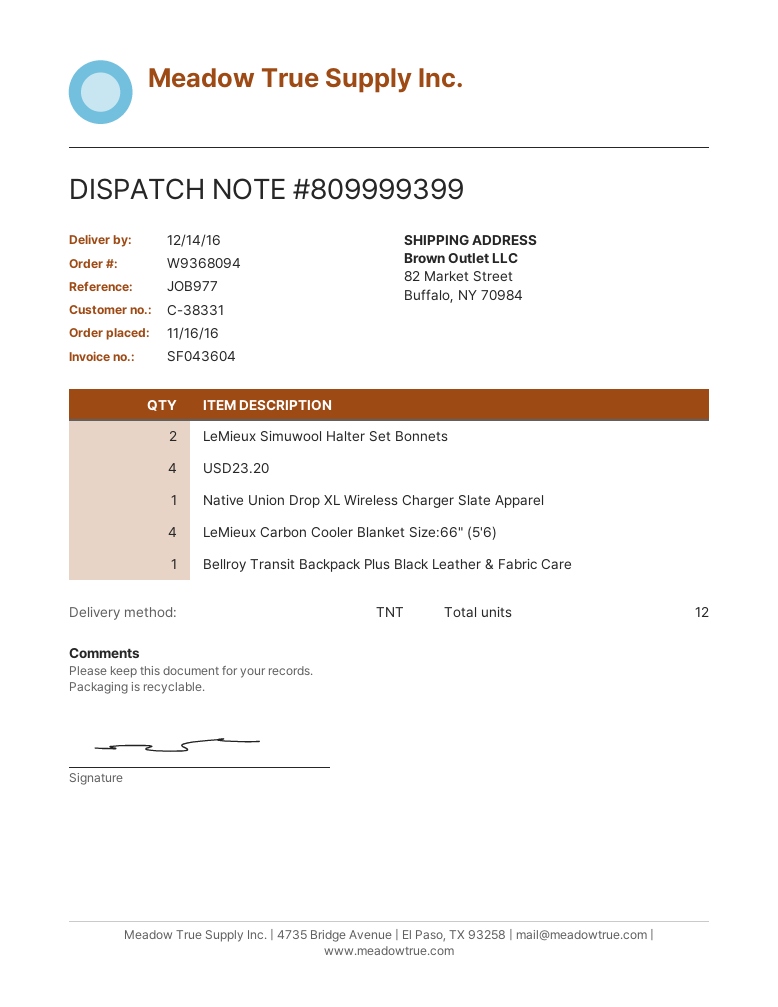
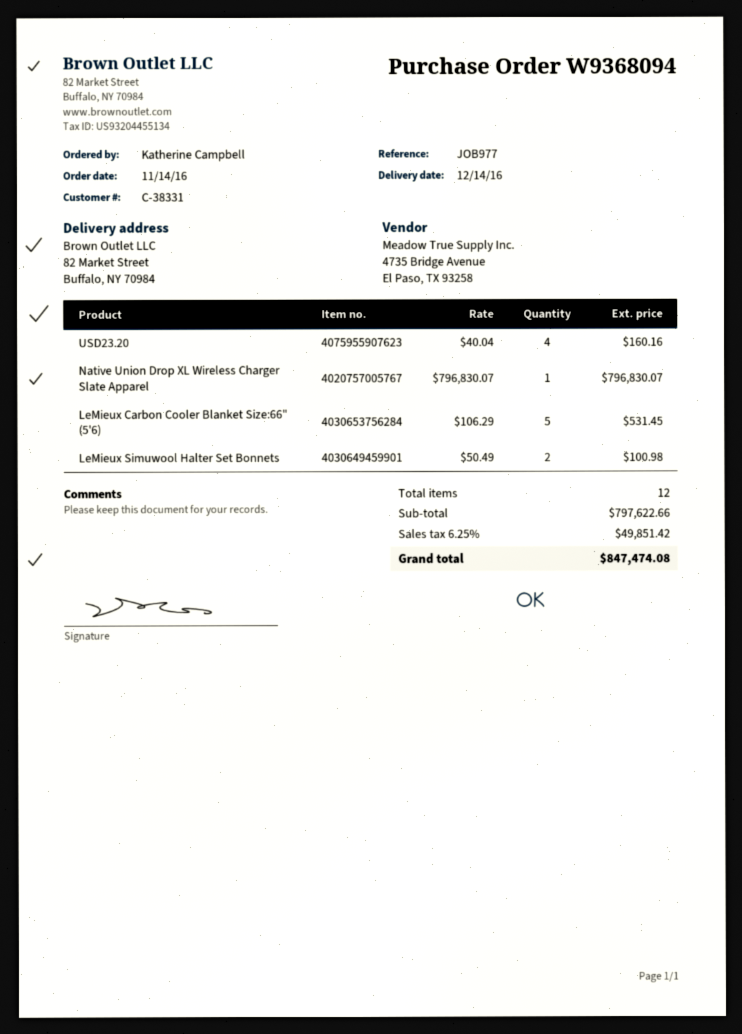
order date: 2016-11-16 -> 2016-11-14
LeMieux Carbon Cooler Blanket Size:66" (5'6): 4 -> 5
Bellroy Transit Backpack Plus Black Leather & Fabric Care: 1 -> none

